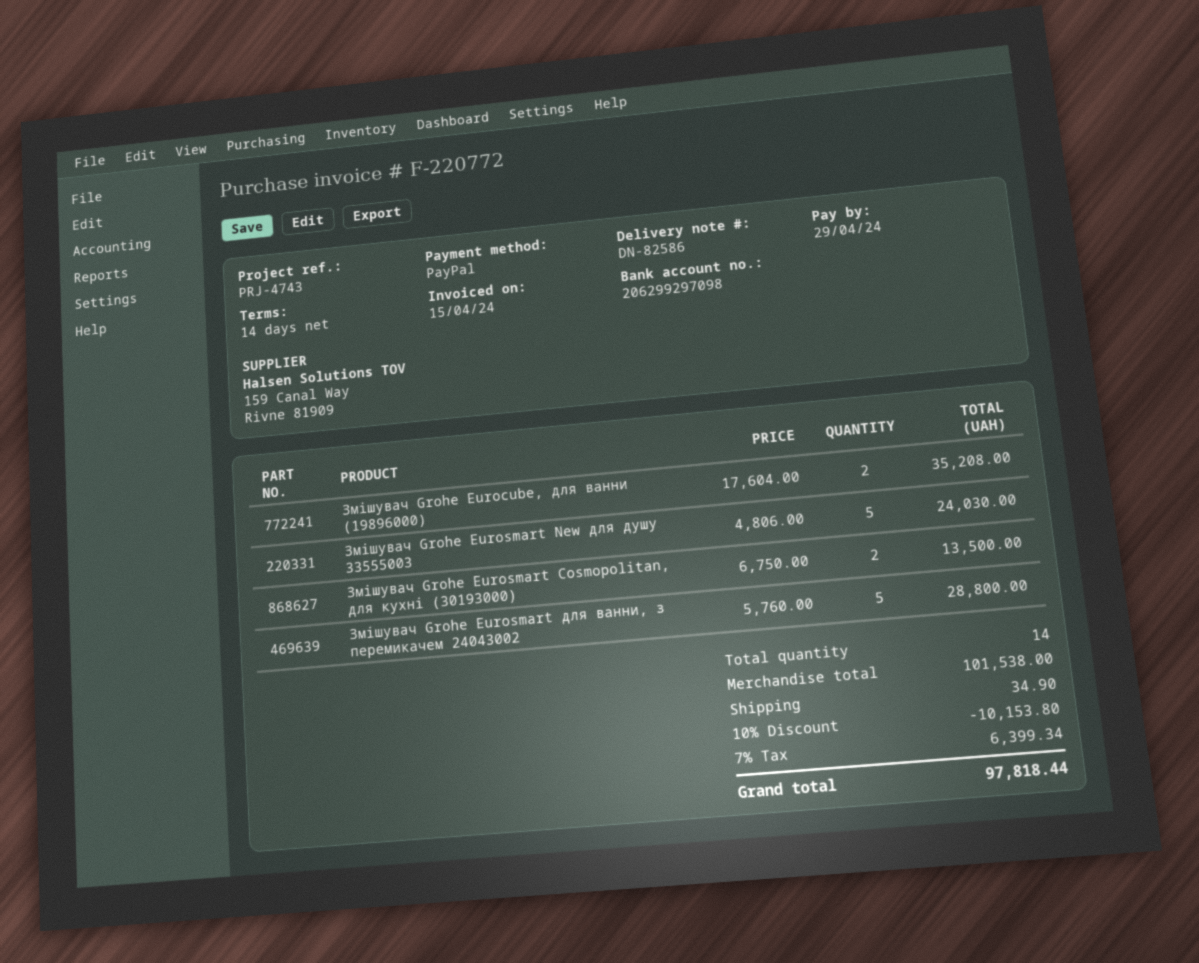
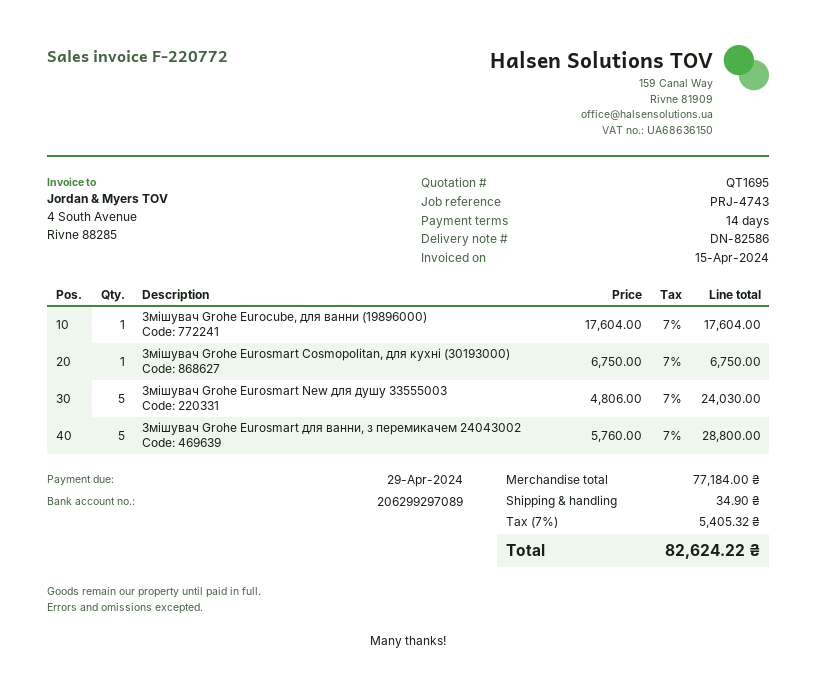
bank account: 206299297098 -> 206299297089
Змішувач Grohe Eurocube, для ванни (19896000): 2 x 17604.00 = 35208.00 -> 1 x 17604.00 = 17604.00
Змішувач Grohe Eurosmart Cosmopolitan, для кухні (30193000): 2 x 6750.00 = 13500.00 -> 1 x 6750.00 = 6750.00
subtotal: 101538.00 -> 77184.00
discount: 10% = 10153.80 -> none
tax: 7% = 6399.34 -> 7% = 5405.32
total: 97818.44 -> 82624.22

